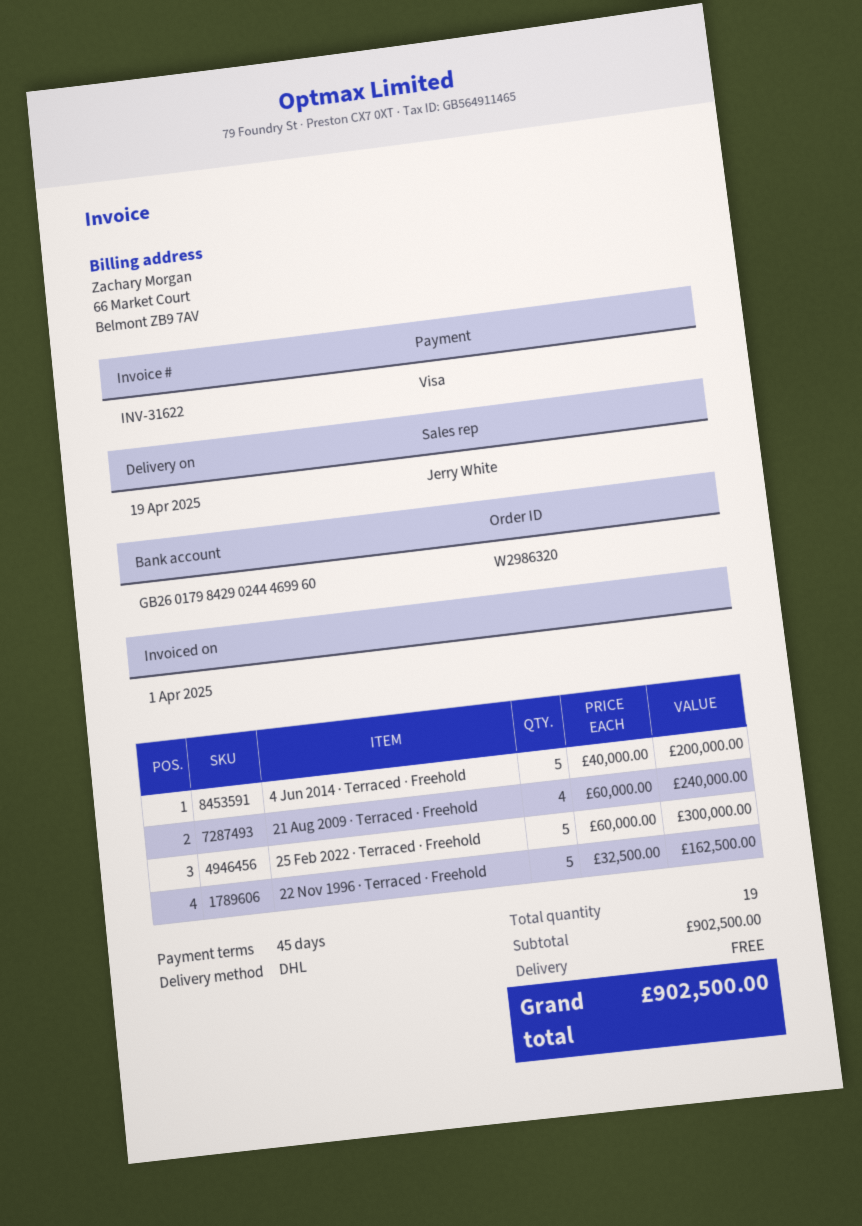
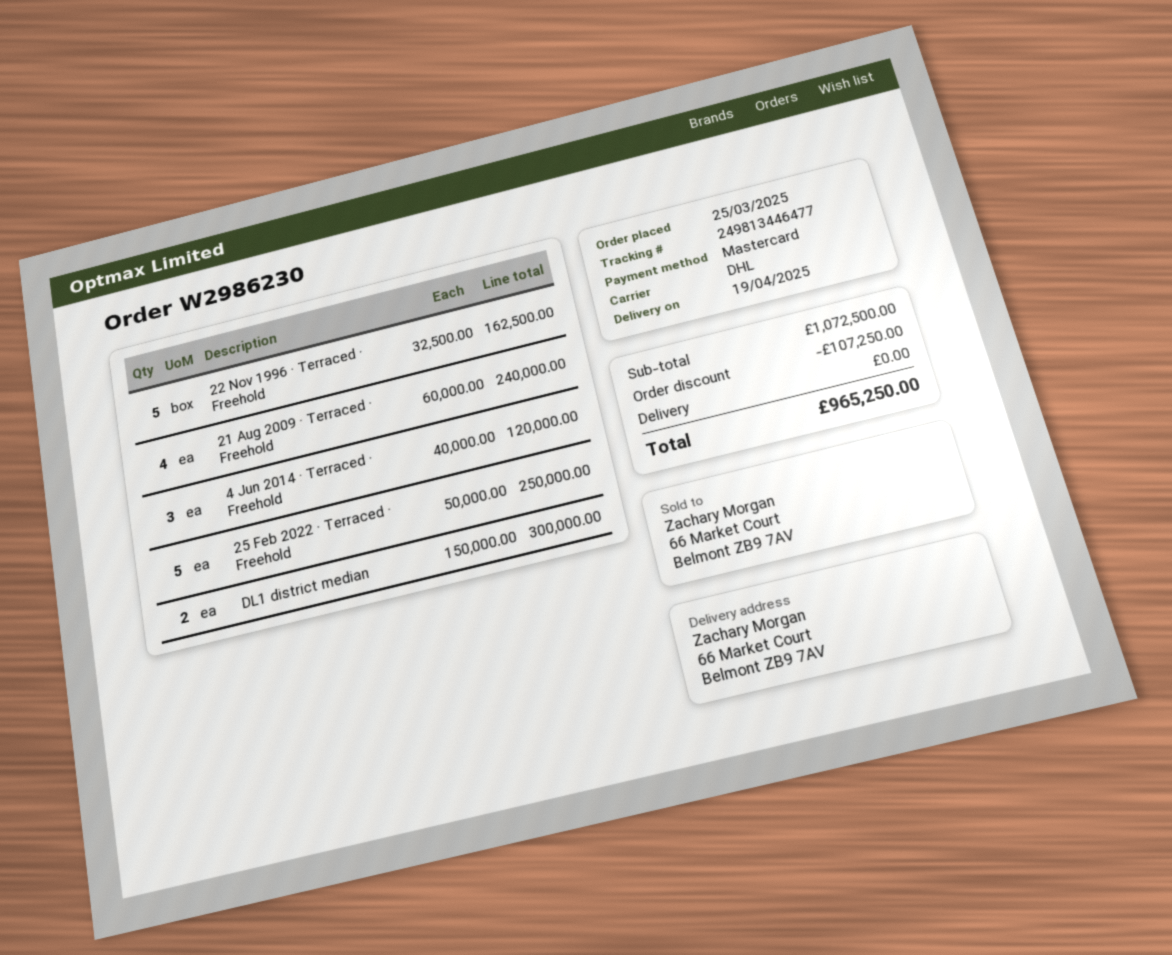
order number: W2986320 -> W2986230
payment method: Visa -> Mastercard
4 Jun 2014 · Terraced · Freehold: 5 x 40000.00 = 200000.00 -> 3 x 40000.00 = 120000.00
25 Feb 2022 · Terraced · Freehold: 5 x 60000.00 = 300000.00 -> 5 x 50000.00 = 250000.00
DL1 district median: none -> 2 x 150000.00 = 300000.00
subtotal: 902500.00 -> 1072500.00
discount: none -> 107250.00
total: 902500.00 -> 965250.00

